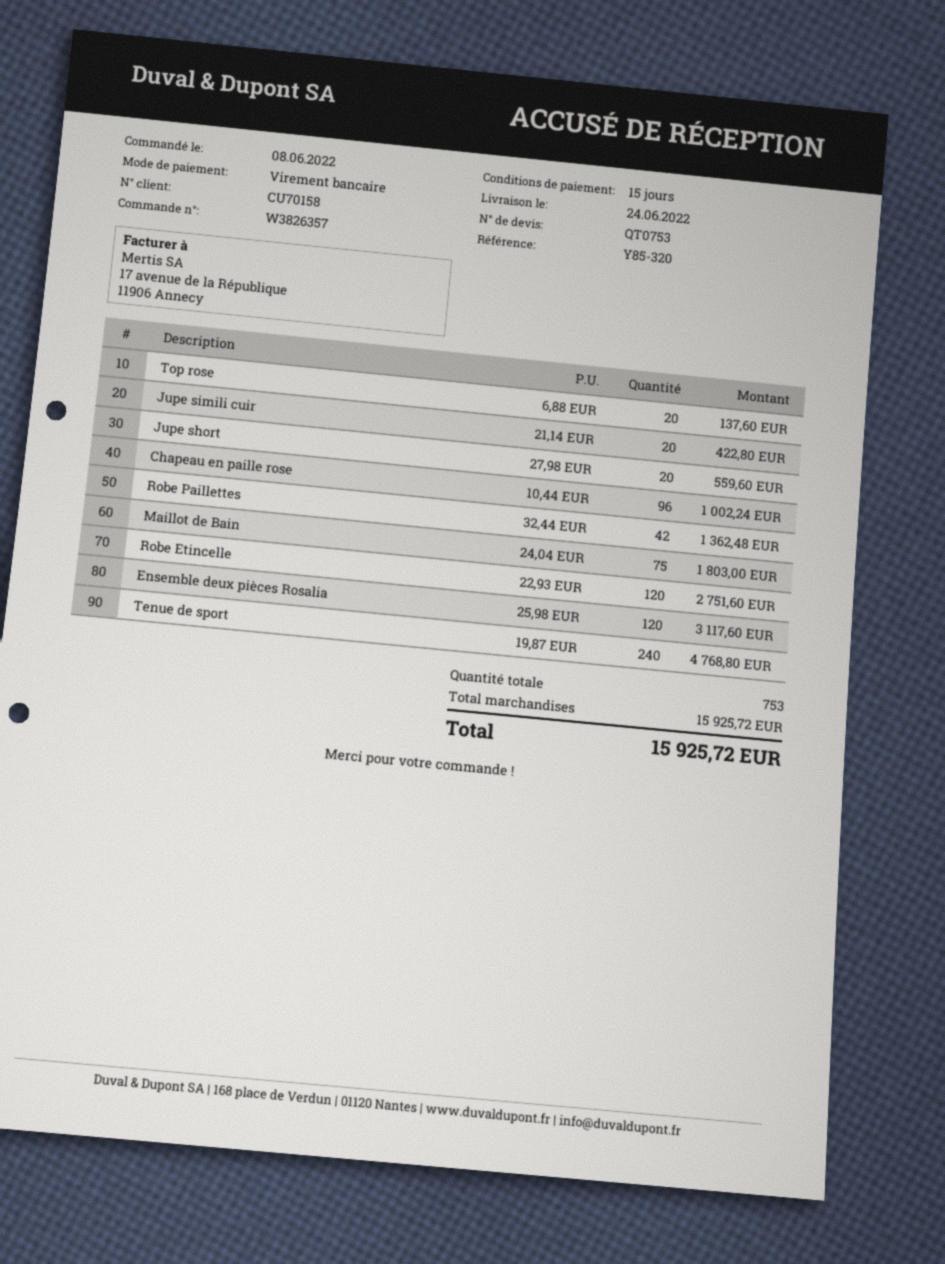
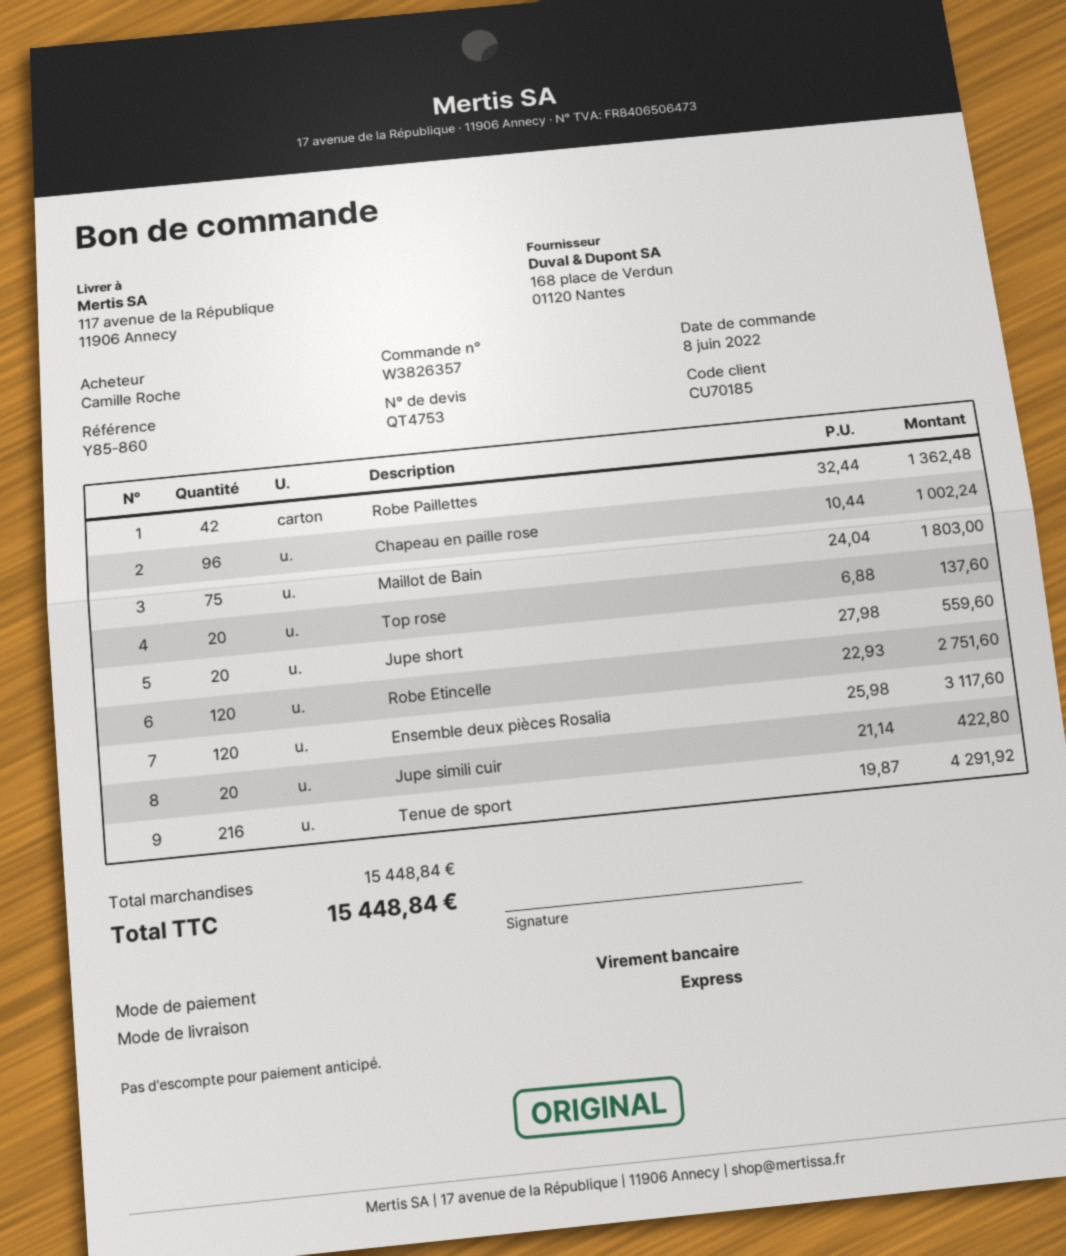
quote number: QT0753 -> QT4753
customer number: CU70158 -> CU70185
reference: Y85-320 -> Y85-860
Tenue de sport: 240 x 19.87 = 4768.80 -> 216 x 19.87 = 4291.92
subtotal: 15925.72 -> 15448.84
total: 15925.72 -> 15448.84

